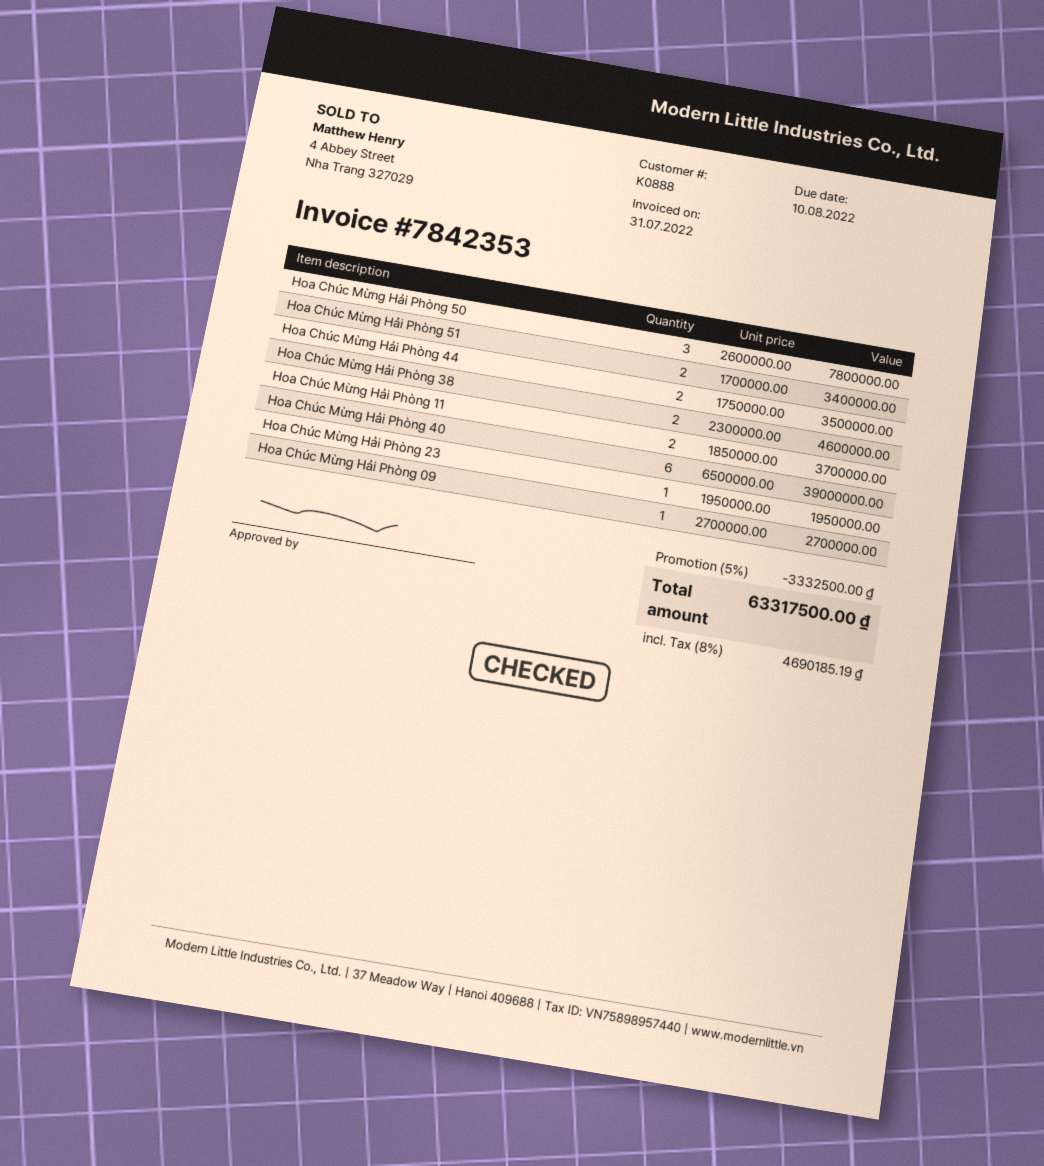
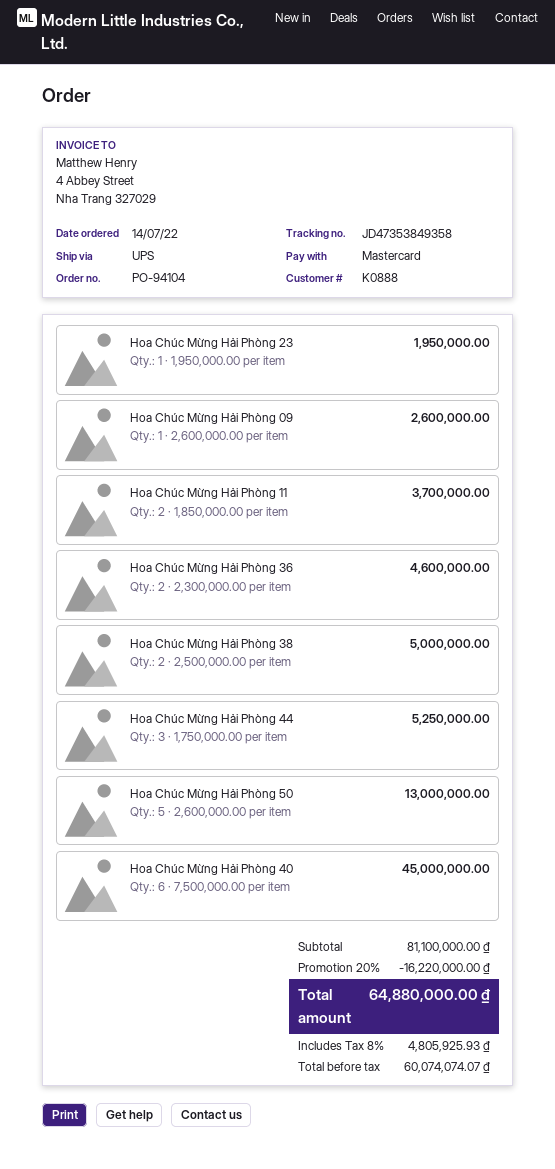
Hoa Chúc Mừng Hải Phòng 50: 3 x 2600000.00 = 7800000.00 -> 5 x 2600000.00 = 13000000.00
Hoa Chúc Mừng Hải Phòng 51: 2 x 1700000.00 = 3400000.00 -> none
Hoa Chúc Mừng Hải Phòng 44: 2 x 1750000.00 = 3500000.00 -> 3 x 1750000.00 = 5250000.00
Hoa Chúc Mừng Hải Phòng 38: 2 x 2300000.00 = 4600000.00 -> 2 x 2500000.00 = 5000000.00
Hoa Chúc Mừng Hải Phòng 40: 6 x 6500000.00 = 39000000.00 -> 6 x 7500000.00 = 45000000.00
Hoa Chúc Mừng Hải Phòng 09: 1 x 2700000.00 = 2700000.00 -> 1 x 2600000.00 = 2600000.00
Hoa Chúc Mừng Hải Phòng 36: none -> 2 x 2300000.00 = 4600000.00
discount: 5% = 3332500.00 -> 20% = 16220000.00
tax: 8% = 4690185.19 -> 8% = 4805925.93
total: 63317500.00 -> 64880000.00

